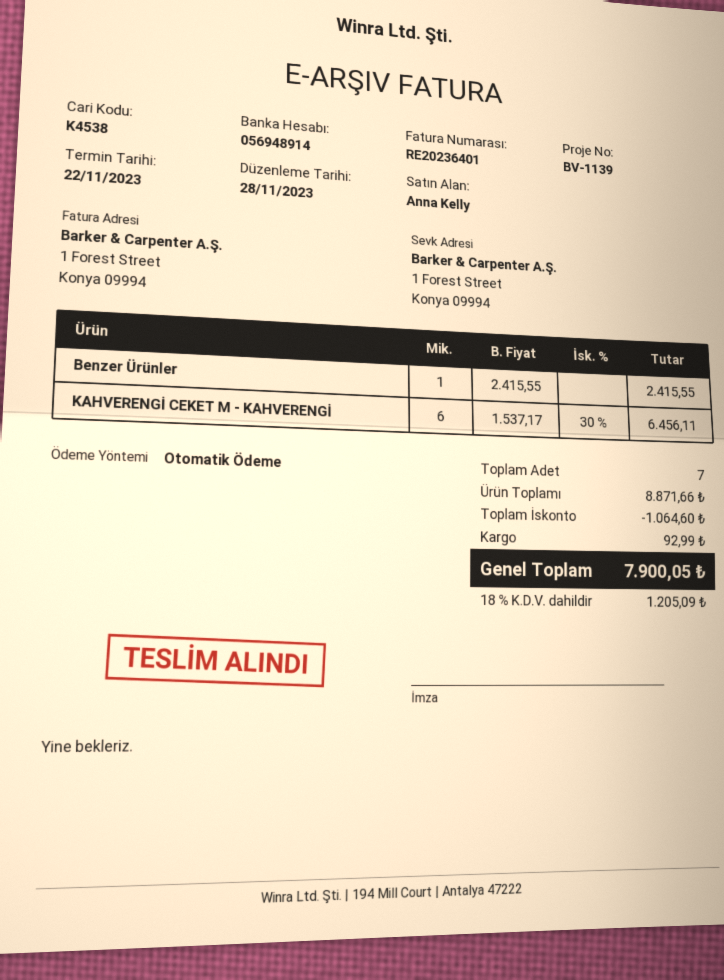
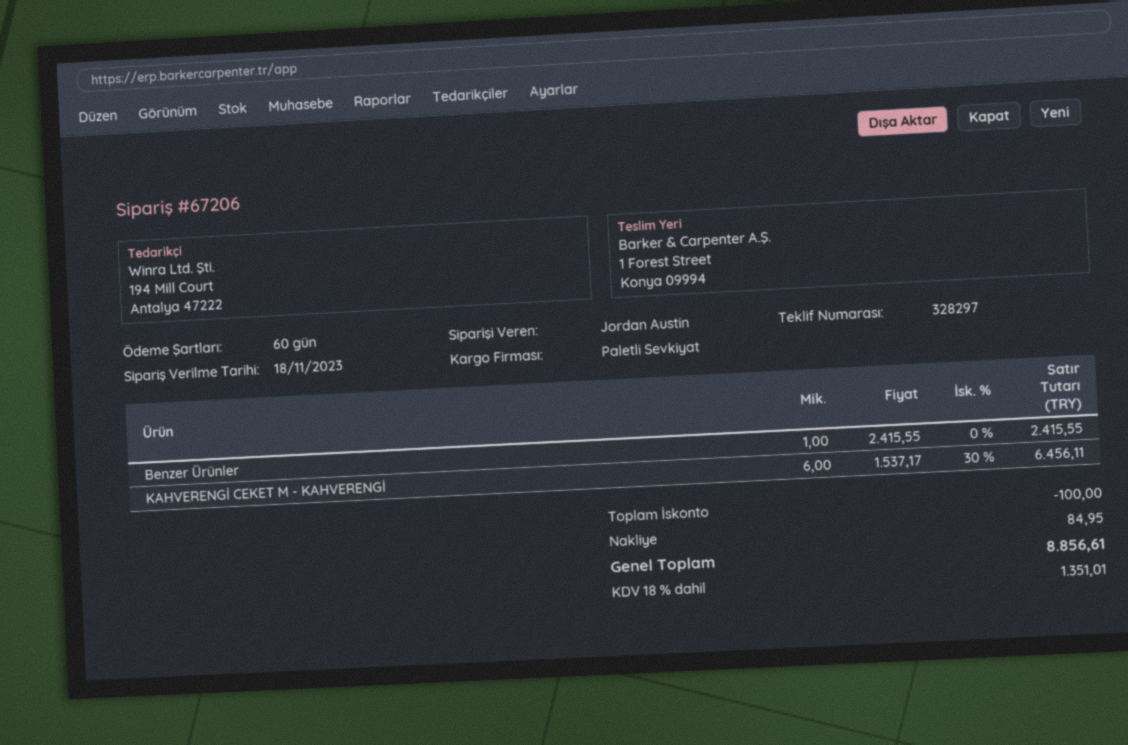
ordered by: Anna Kelly -> Jordan Austin
discount: 1064.60 -> 100.00
shipping: 92.99 -> 84.95
tax: 18% = 1205.09 -> 18% = 1351.01
total: 7900.05 -> 8856.61

